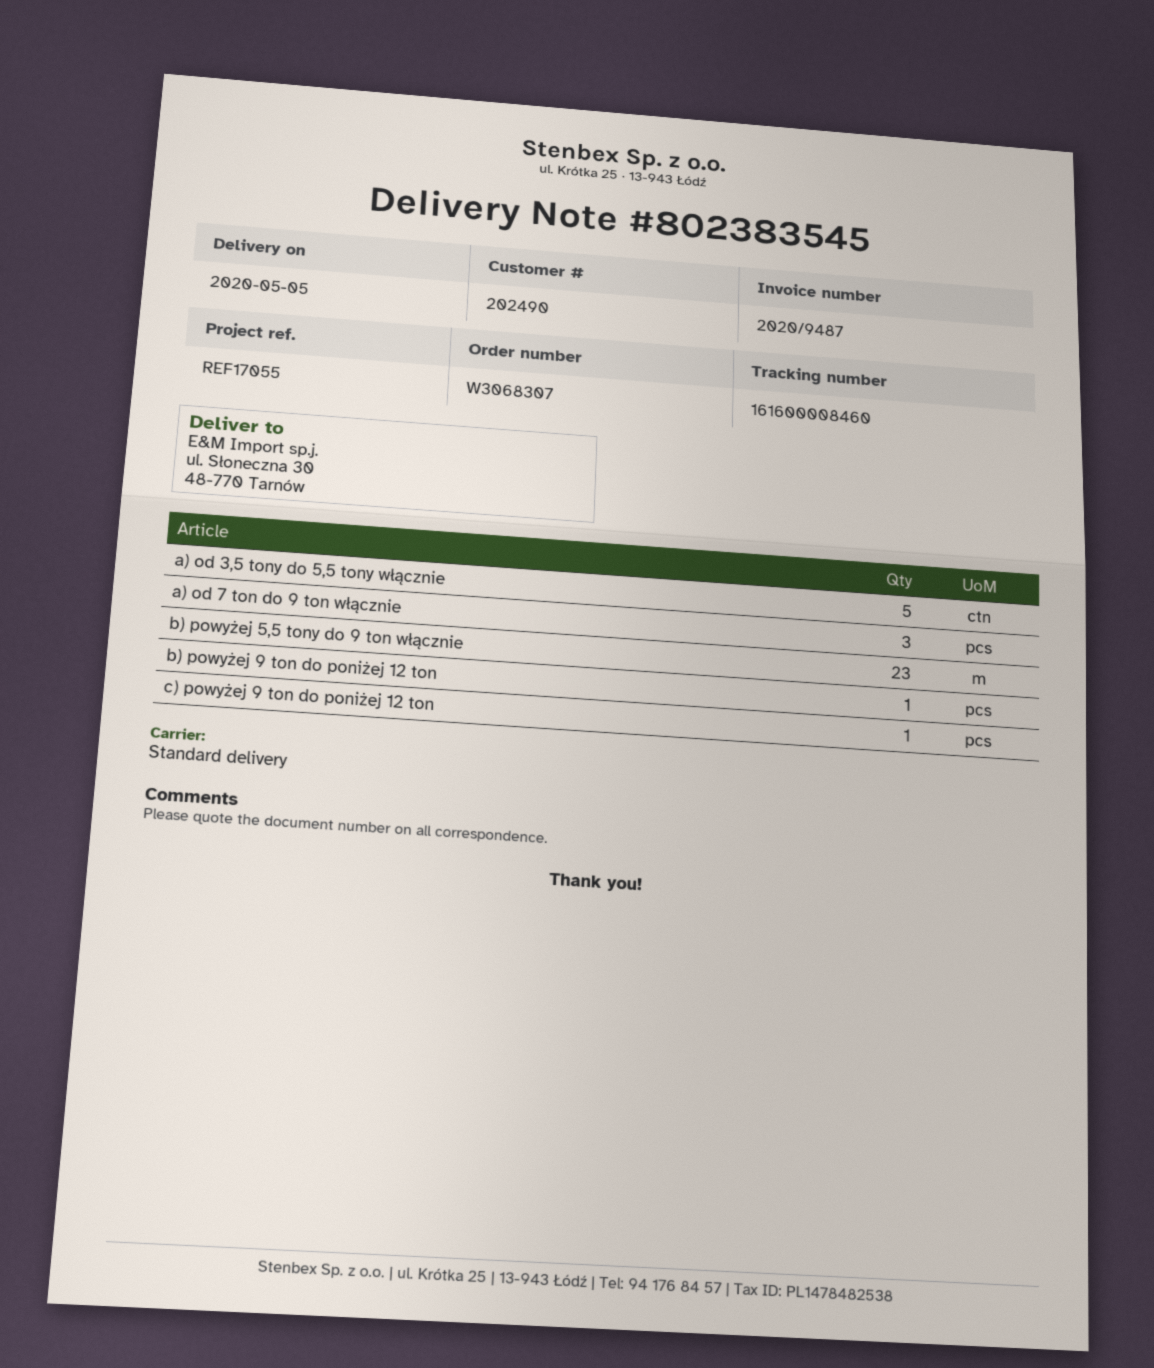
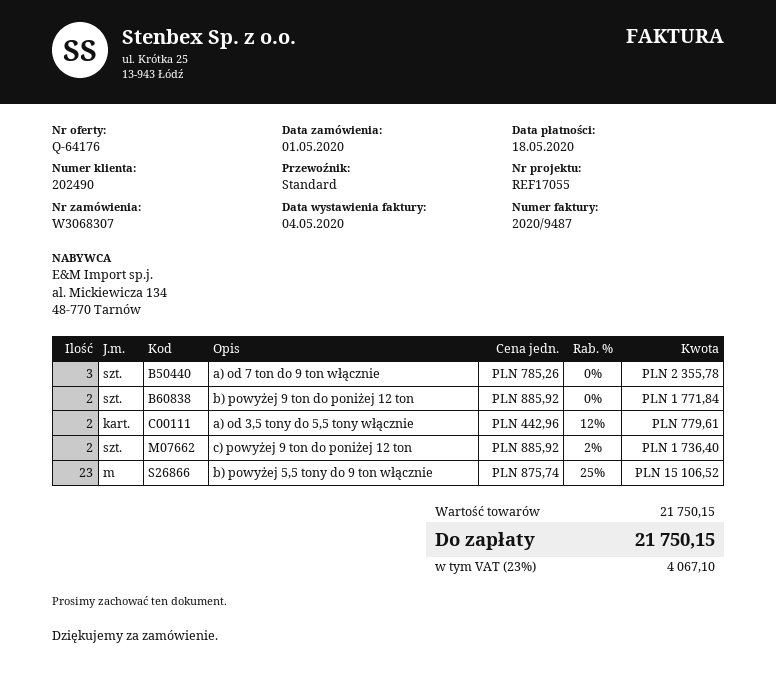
a) od 3,5 tony do 5,5 tony włącznie: 5 -> 2
b) powyżej 9 ton do poniżej 12 ton: 1 -> 2
c) powyżej 9 ton do poniżej 12 ton: 1 -> 2

